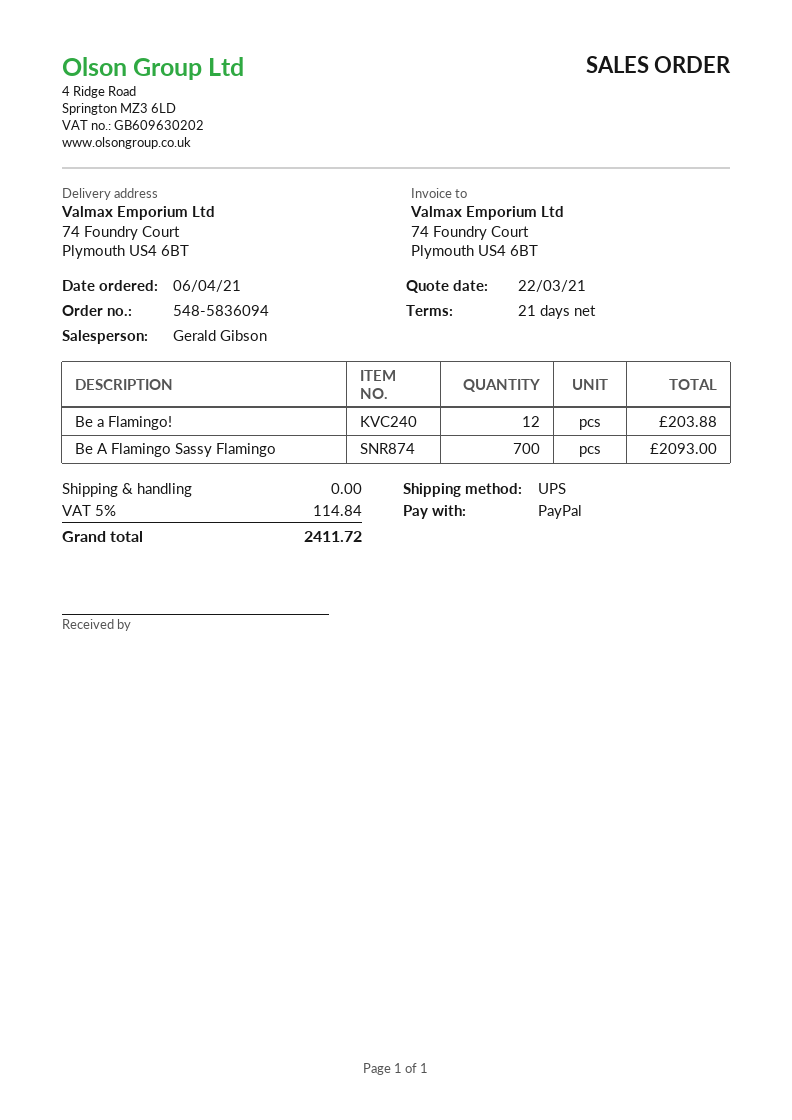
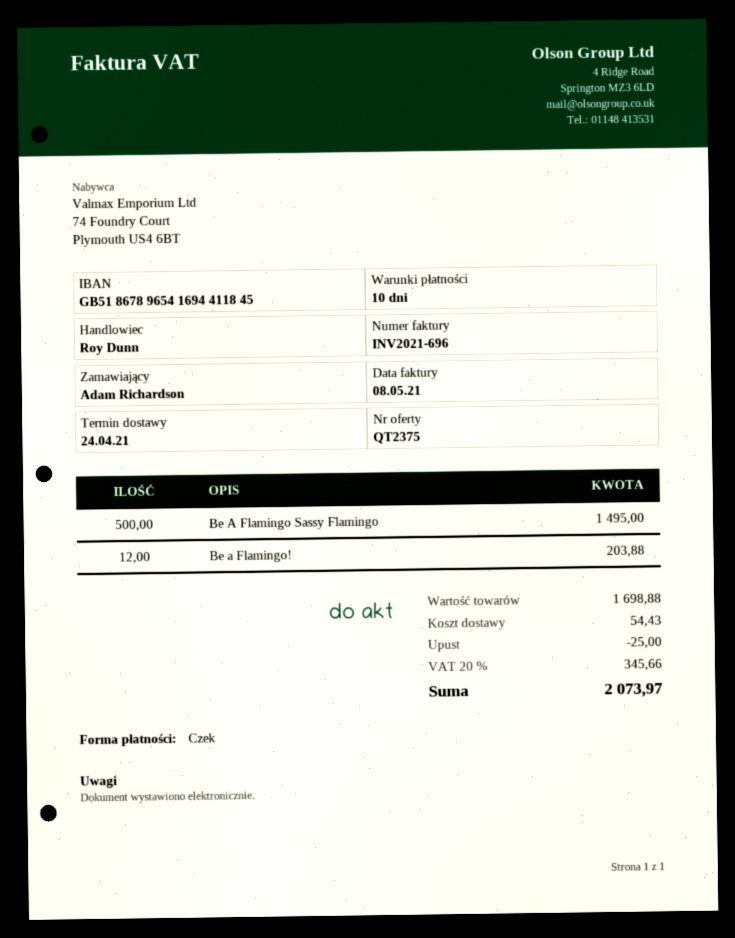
payment terms: 21 days -> 10 days
sales rep: Gerald Gibson -> Roy Dunn
payment method: PayPal -> cheque
Be A Flamingo Sassy Flamingo: 700 for 2093.00 -> 500 for 1495.00
discount: none -> 25.00
shipping: 0.00 -> 54.43
tax: 5% = 114.84 -> 20% = 345.66
total: 2411.72 -> 2073.97

